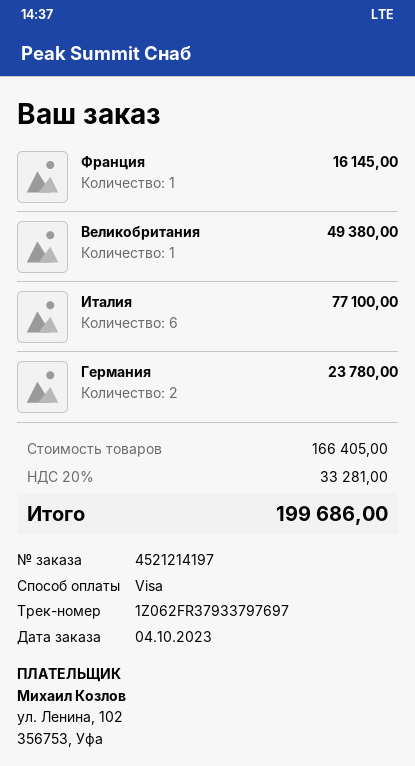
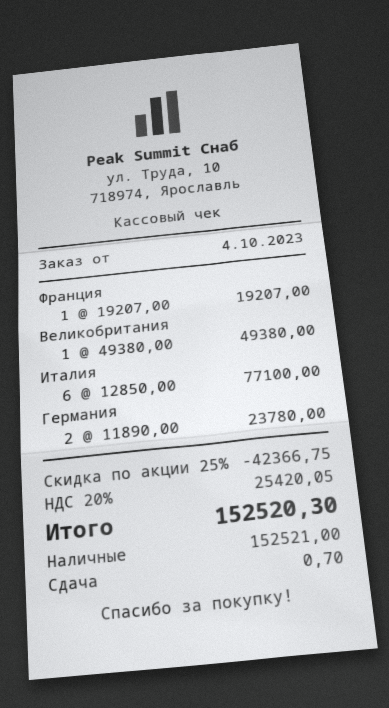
payment method: Visa -> cash
Франция: 1 for 16145.00 -> 1 for 19207.00
discount: none -> 25% = 42366.75
tax: 20% = 33281.00 -> 20% = 25420.05
total: 199686.00 -> 152520.30

